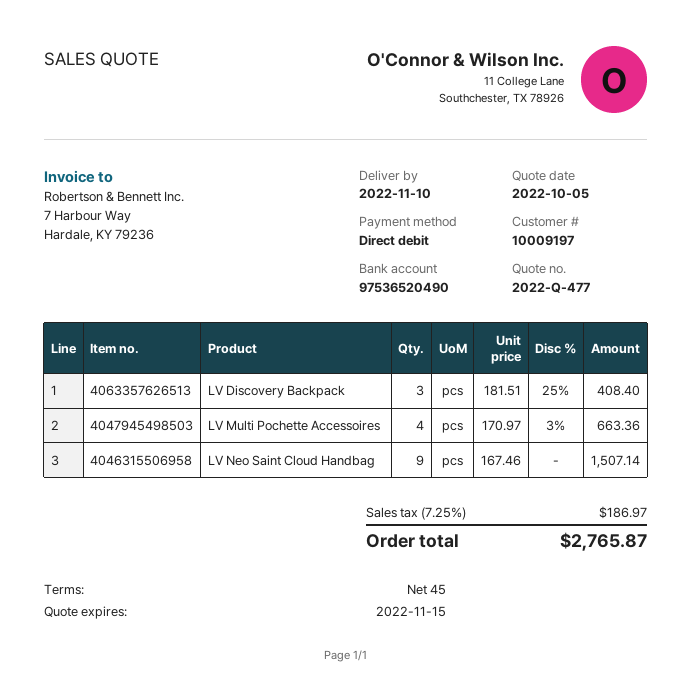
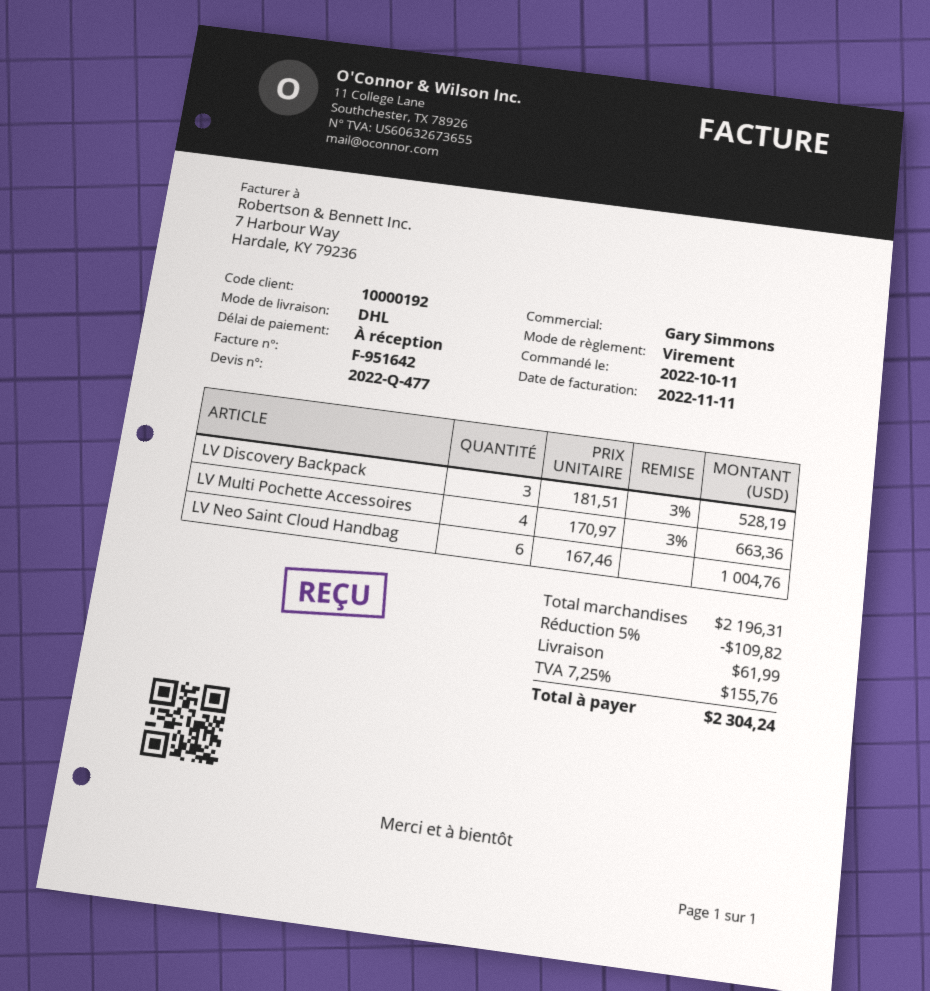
payment terms: 45 days -> on receipt
customer number: 10009197 -> 10000192
payment method: direct debit -> bank transfer
LV Discovery Backpack: 3 x 181.51 - 25% = 408.40 -> 3 x 181.51 - 3% = 528.19
LV Neo Saint Cloud Handbag: 9 x 167.46 = 1507.14 -> 6 x 167.46 = 1004.76
discount: none -> 5% = 109.82
shipping: none -> 61.99
tax: 7.25% = 186.97 -> 7.25% = 155.76
total: 2765.87 -> 2304.24

